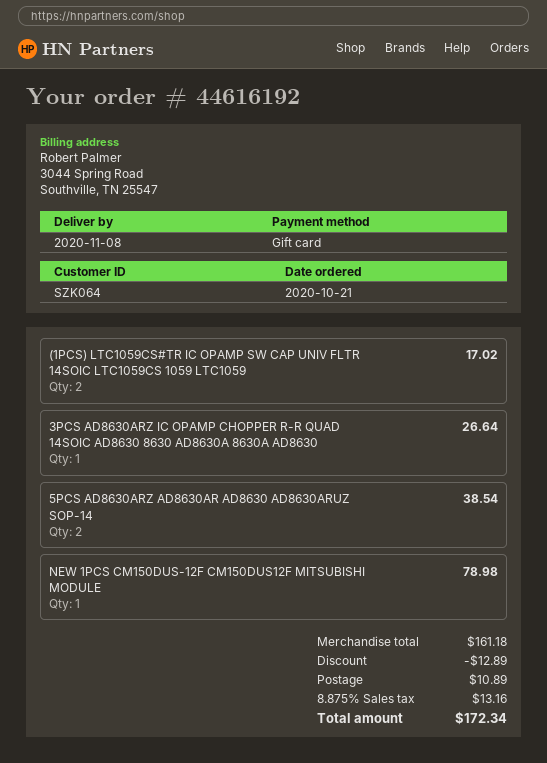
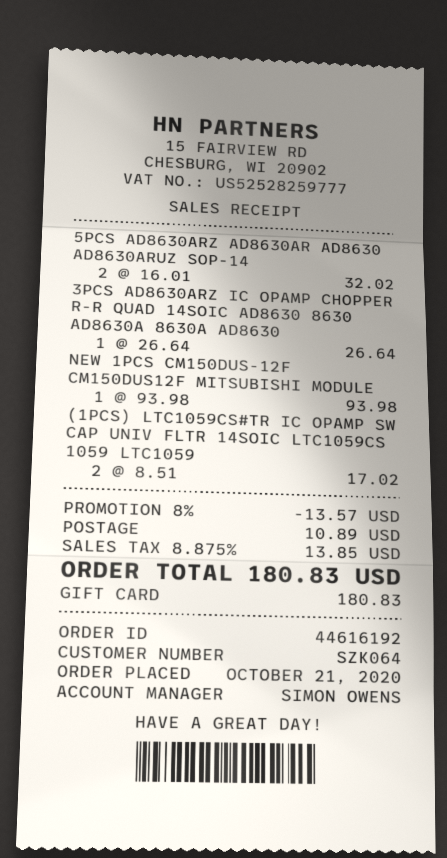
5PCS AD8630ARZ AD8630AR AD8630 AD8630ARUZ SOP-14: 2 for 38.54 -> 2 for 32.02
NEW 1PCS CM150DUS-12F CM150DUS12F MITSUBISHI MODULE: 1 for 78.98 -> 1 for 93.98
discount: 12.89 -> 13.57
tax: 8.875% = 13.16 -> 8.875% = 13.85
total: 172.34 -> 180.83

